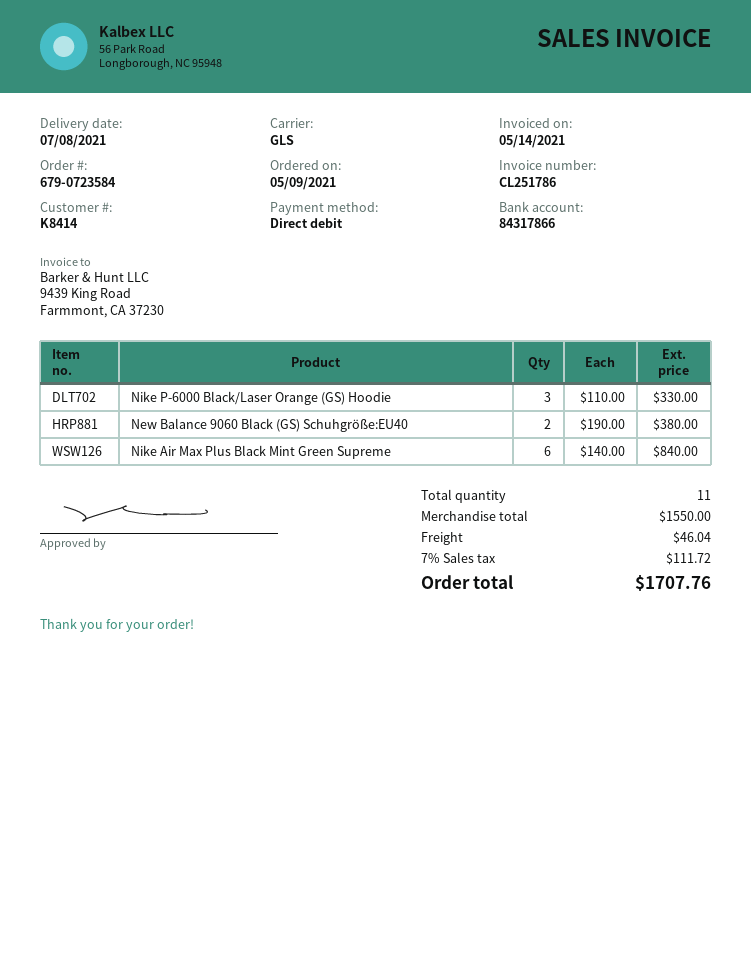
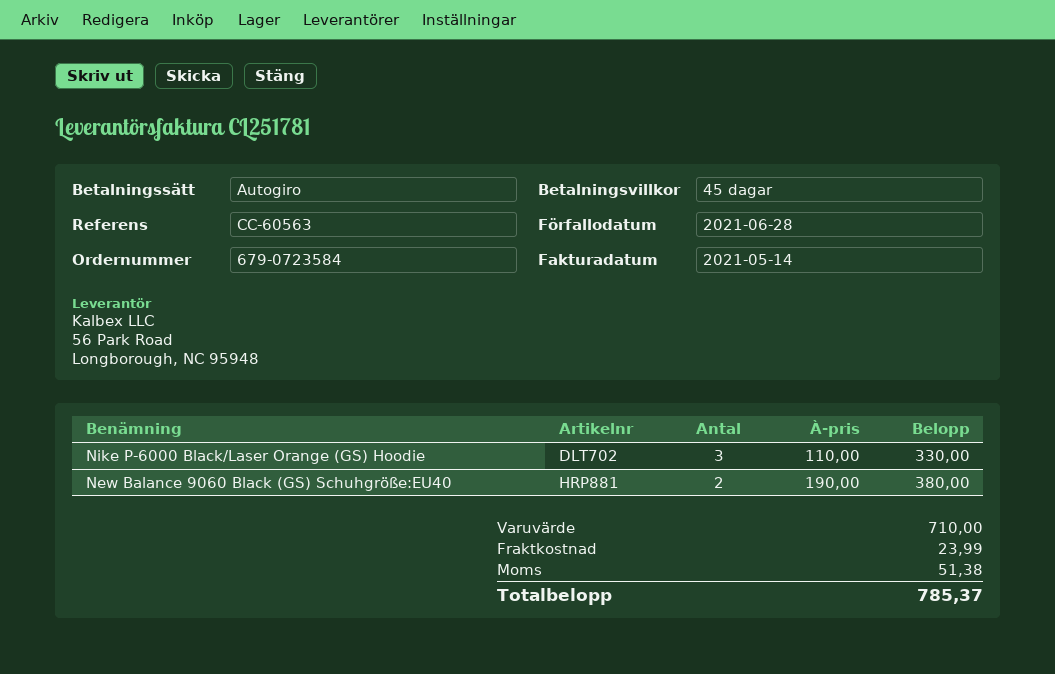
invoice number: CL251786 -> CL251781
Nike Air Max Plus Black Mint Green Supreme: 6 x 140.00 = 840.00 -> none
subtotal: 1550.00 -> 710.00
shipping: 46.04 -> 23.99
tax: 111.72 -> 51.38
total: 1707.76 -> 785.37

